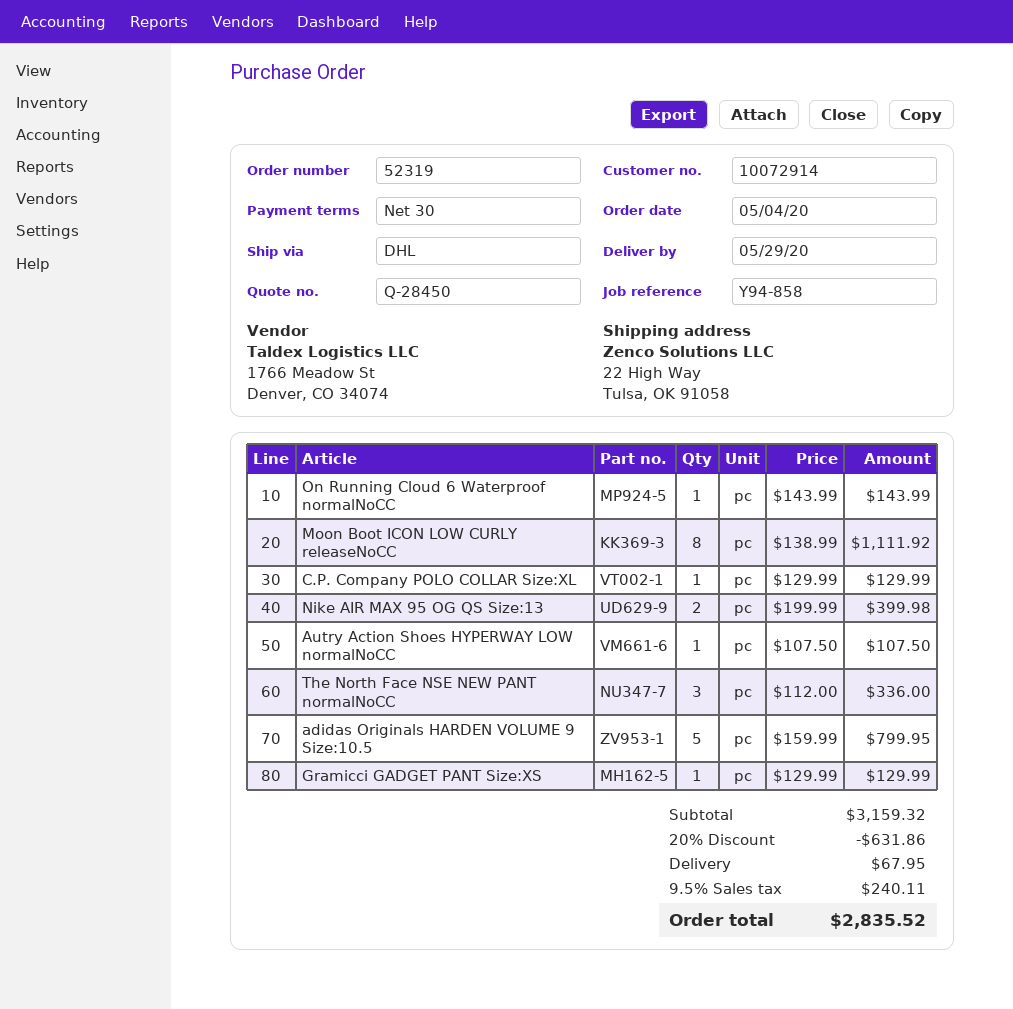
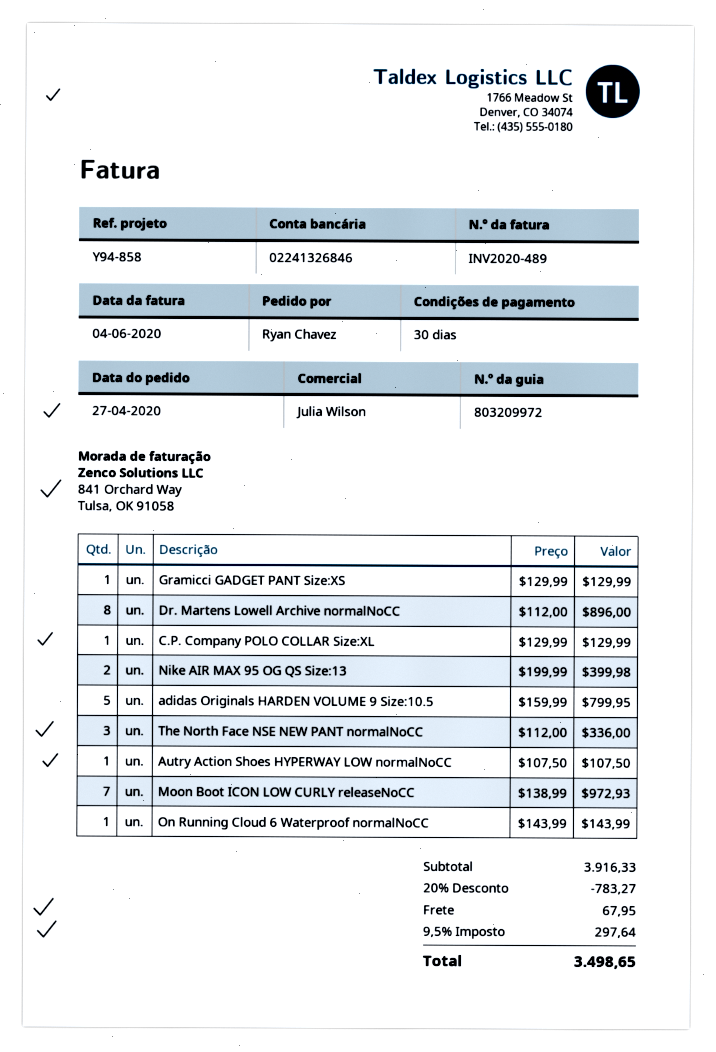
order date: 2020-05-04 -> 2020-04-27
Moon Boot ICON LOW CURLY releaseNoCC: 8 x 138.99 = 1111.92 -> 7 x 138.99 = 972.93
Dr. Martens Lowell Archive normalNoCC: none -> 8 x 112.00 = 896.00
subtotal: 3159.32 -> 3916.33
discount: 20% = 631.86 -> 20% = 783.27
tax: 9.5% = 240.11 -> 9.5% = 297.64
total: 2835.52 -> 3498.65

